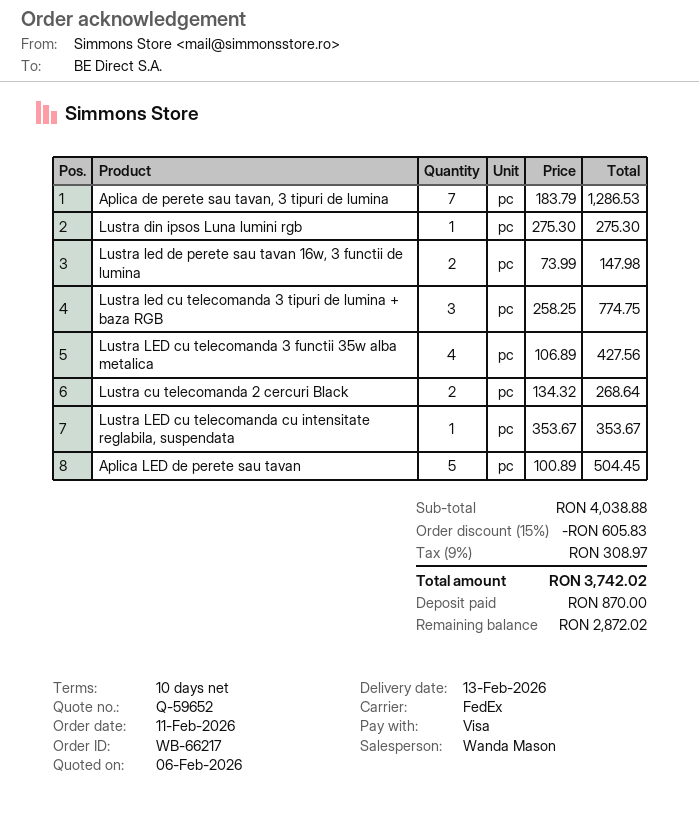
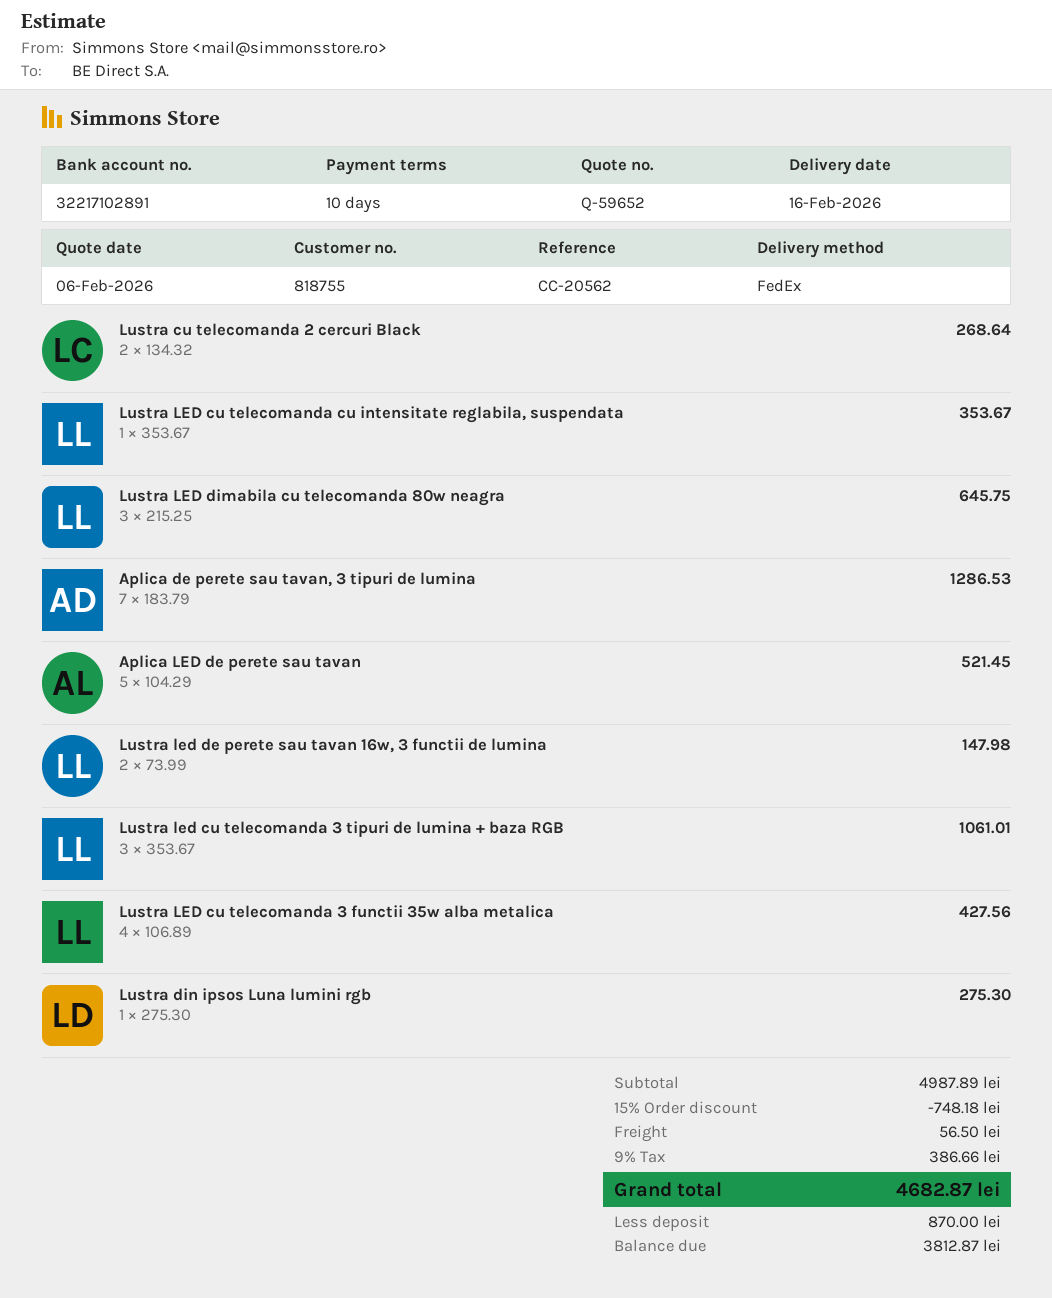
delivery date: 2026-02-13 -> 2026-02-16
Lustra led cu telecomanda 3 tipuri de lumina + baza RGB: 3 x 258.25 = 774.75 -> 3 x 353.67 = 1061.01
Aplica LED de perete sau tavan: 5 x 100.89 = 504.45 -> 5 x 104.29 = 521.45
Lustra LED dimabila cu telecomanda 80w neagra: none -> 3 x 215.25 = 645.75
subtotal: 4038.88 -> 4987.89
discount: 15% = 605.83 -> 15% = 748.18
shipping: none -> 56.50
tax: 9% = 308.97 -> 9% = 386.66
total: 3742.02 -> 4682.87
balance: 2872.02 -> 3812.87

